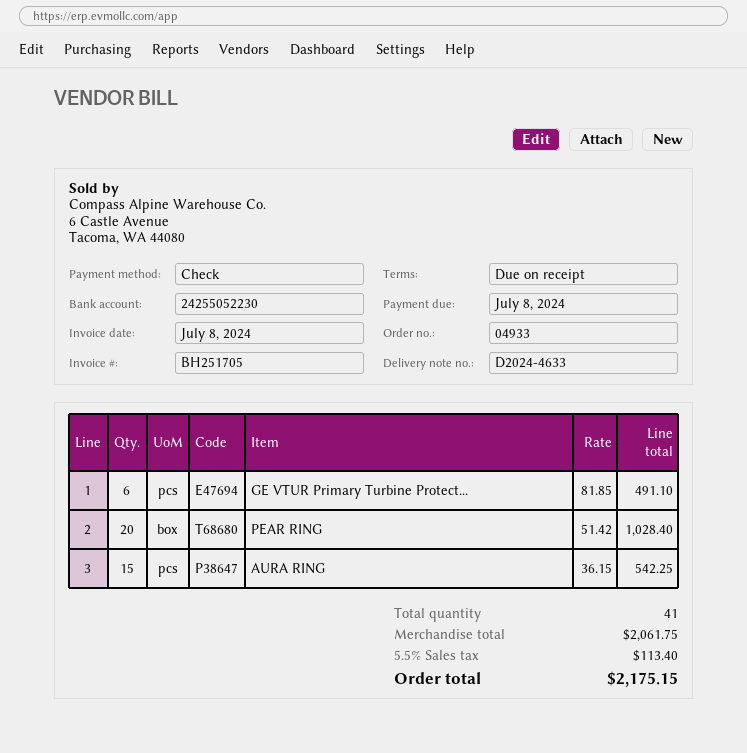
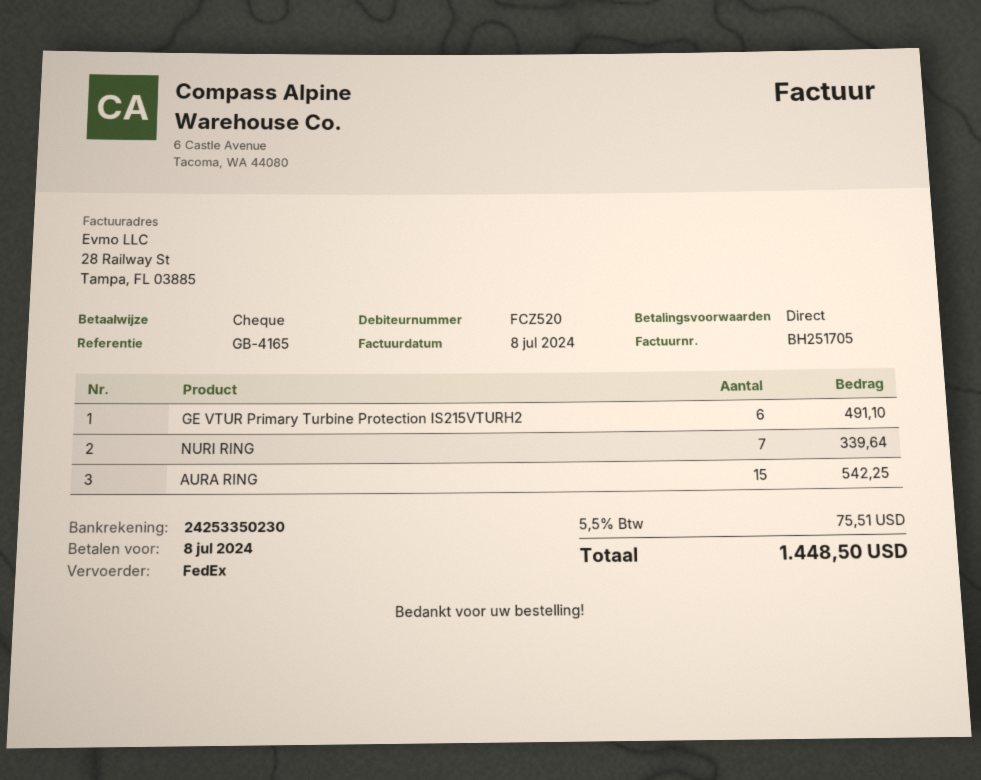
bank account: 24255052230 -> 24253350230
PEAR RING: 20 for 1028.40 -> none
NURI RING: none -> 7 for 339.64
tax: 5.5% = 113.40 -> 5.5% = 75.51
total: 2175.15 -> 1448.50

